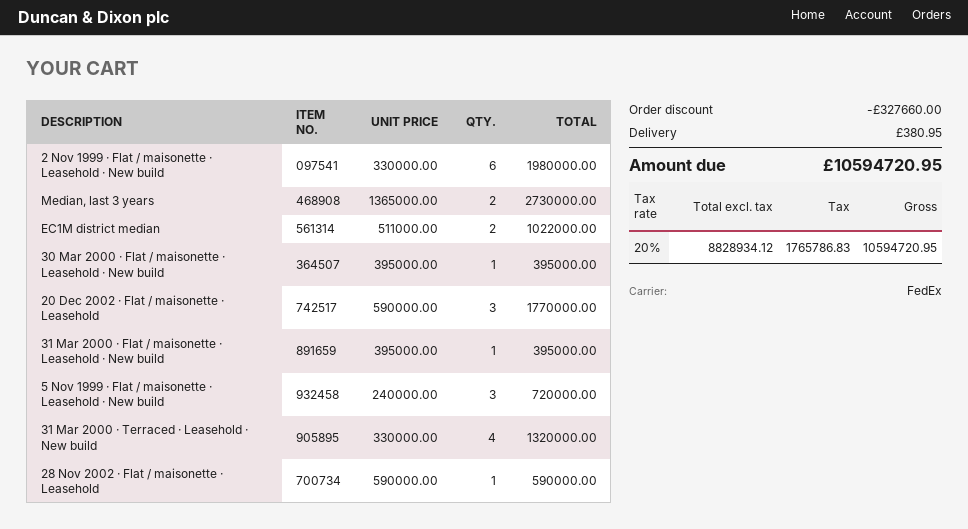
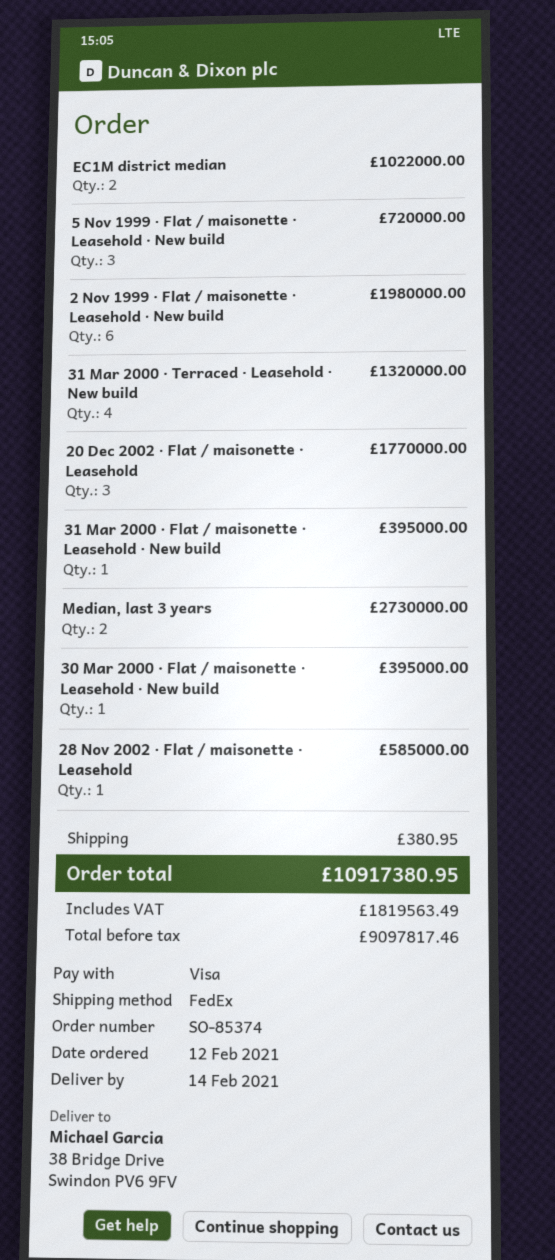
28 Nov 2002 · Flat / maisonette · Leasehold: 1 for 590000.00 -> 1 for 585000.00
discount: 327660.00 -> none
net: 8828934.12 -> 9097817.46
tax: 1765786.83 -> 1819563.49
total: 10594720.95 -> 10917380.95

